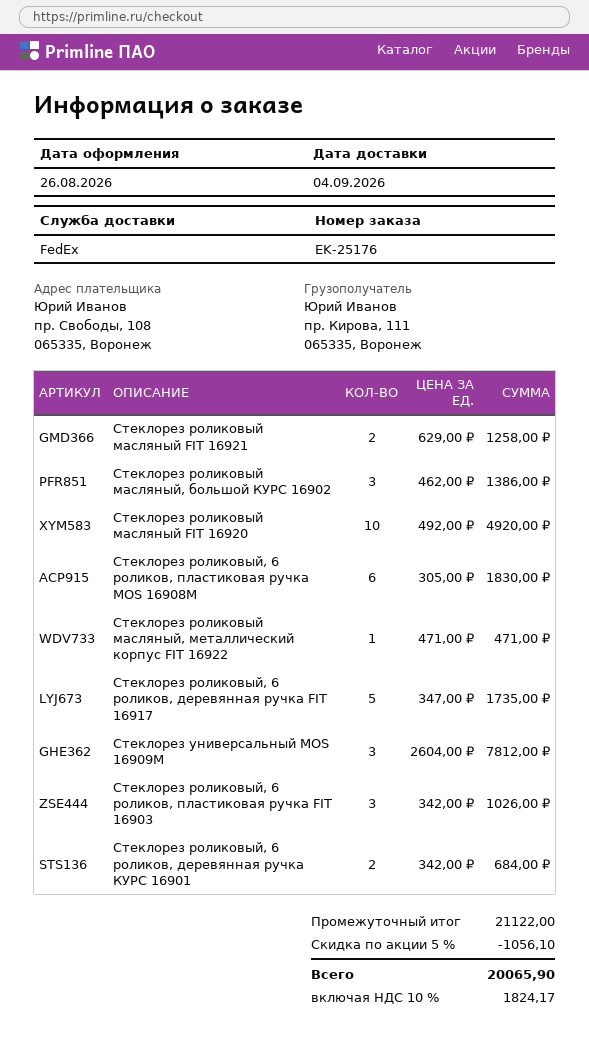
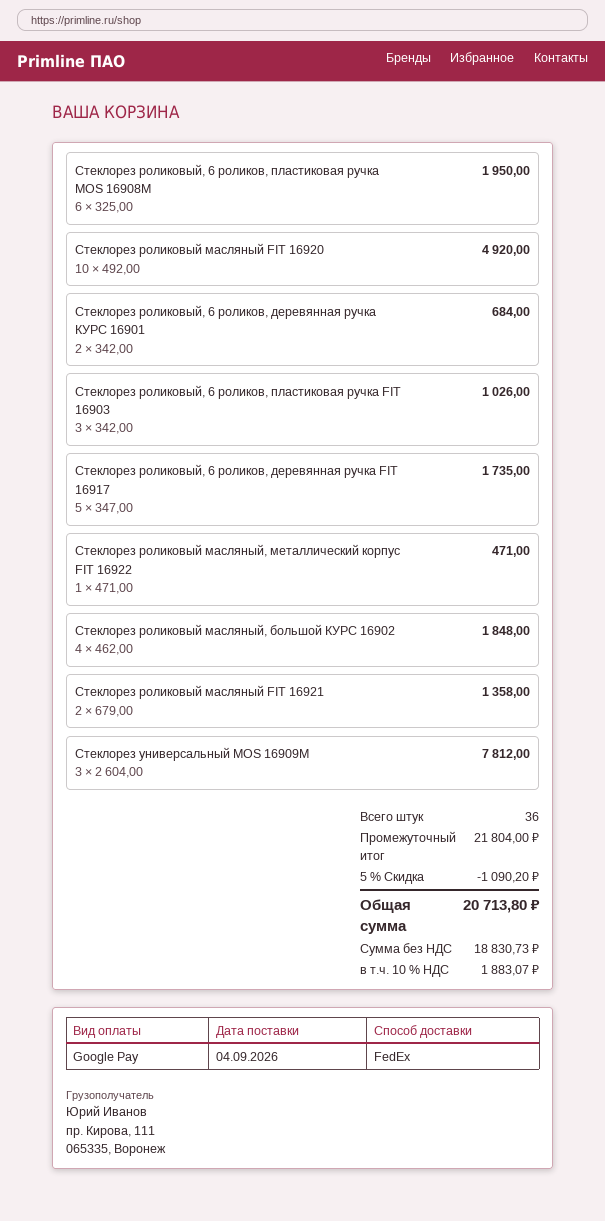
Стеклорез роликовый масляный FIT 16921: 2 x 629.00 = 1258.00 -> 2 x 679.00 = 1358.00
Стеклорез роликовый масляный, большой КУРС 16902: 3 x 462.00 = 1386.00 -> 4 x 462.00 = 1848.00
Стеклорез роликовый, 6 роликов, пластиковая ручка MOS 16908М: 6 x 305.00 = 1830.00 -> 6 x 325.00 = 1950.00
subtotal: 21122.00 -> 21804.00
discount: 5% = 1056.10 -> 5% = 1090.20
tax: 10% = 1824.17 -> 10% = 1883.07
total: 20065.90 -> 20713.80

